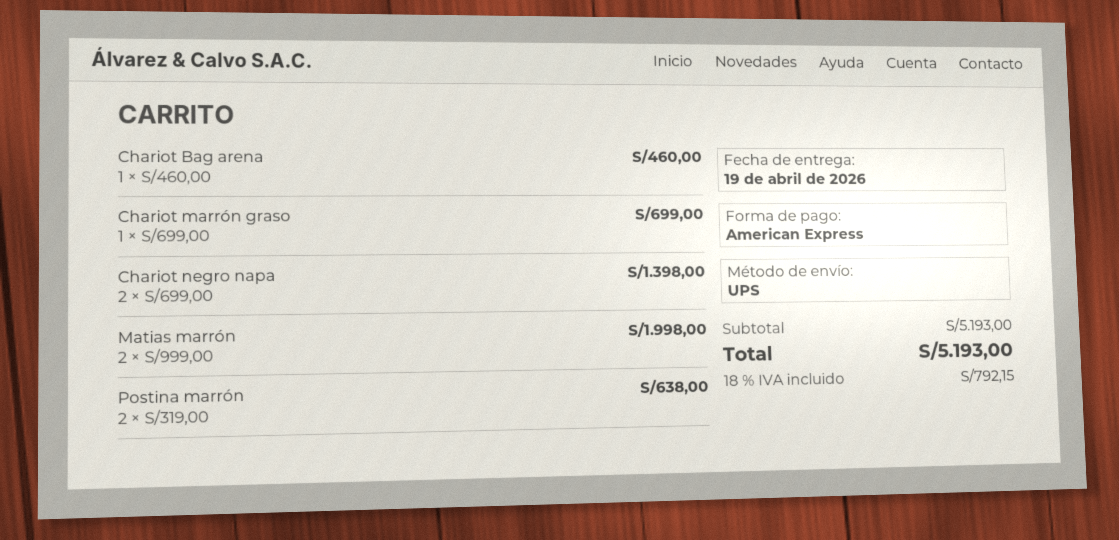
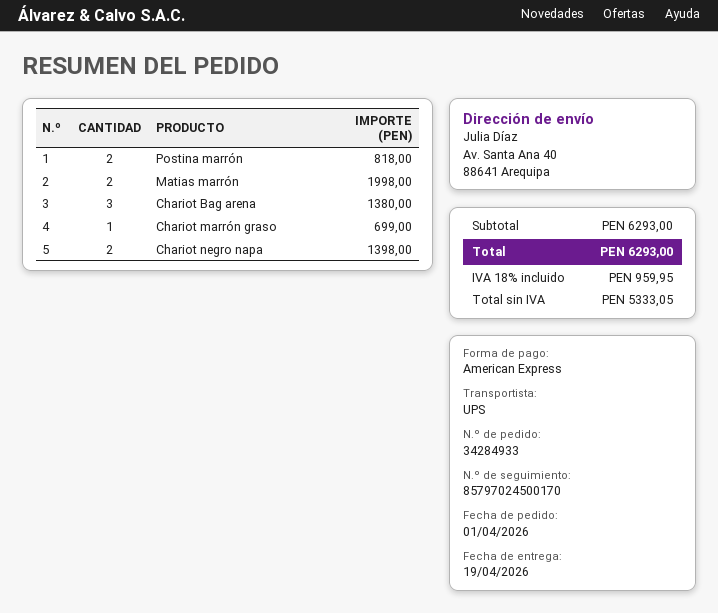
Chariot Bag arena: 1 for 460.00 -> 3 for 1380.00
Postina marrón: 2 for 638.00 -> 2 for 818.00
subtotal: 5193.00 -> 6293.00
tax: 18% = 792.15 -> 18% = 959.95
total: 5193.00 -> 6293.00

